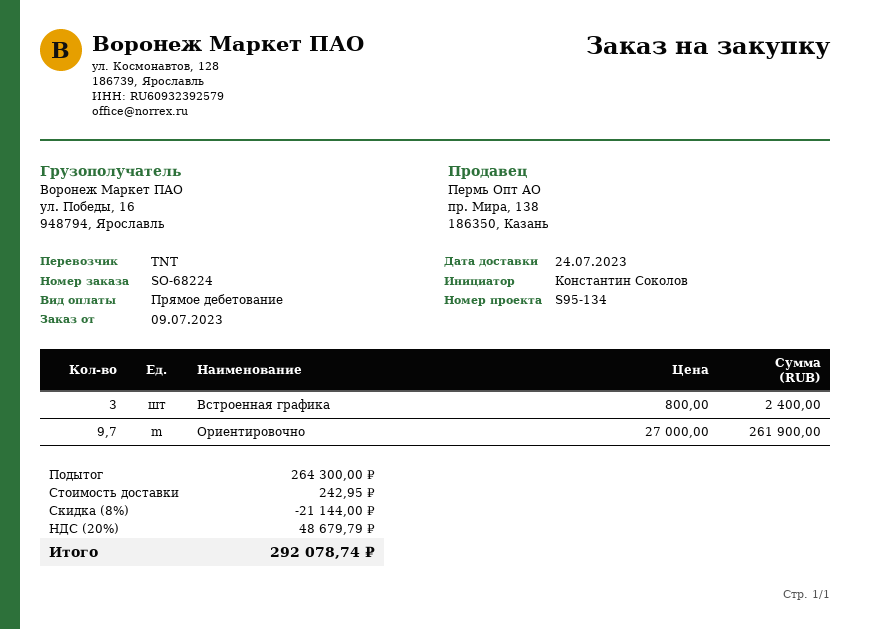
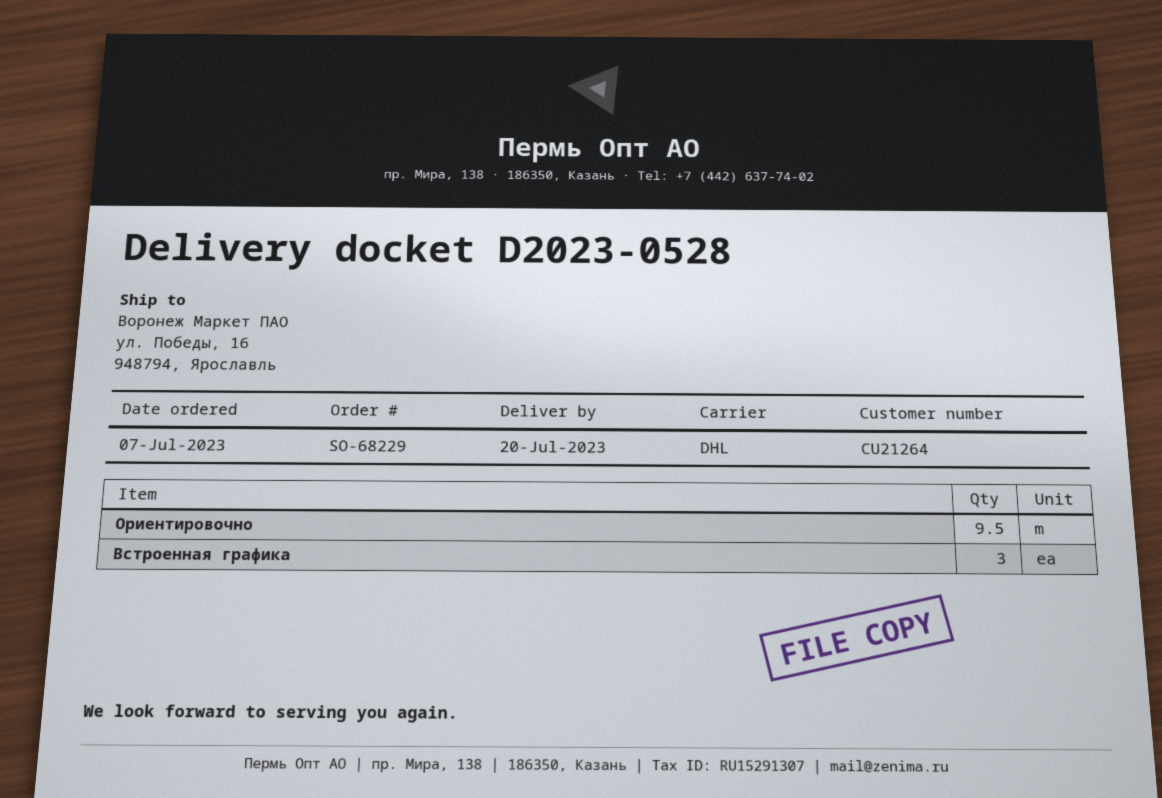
order number: SO-68224 -> SO-68229
order date: 2023-07-09 -> 2023-07-07
delivery date: 2023-07-24 -> 2023-07-20
shipping method: TNT -> DHL
Ориентировочно: 9.7 -> 9.5

